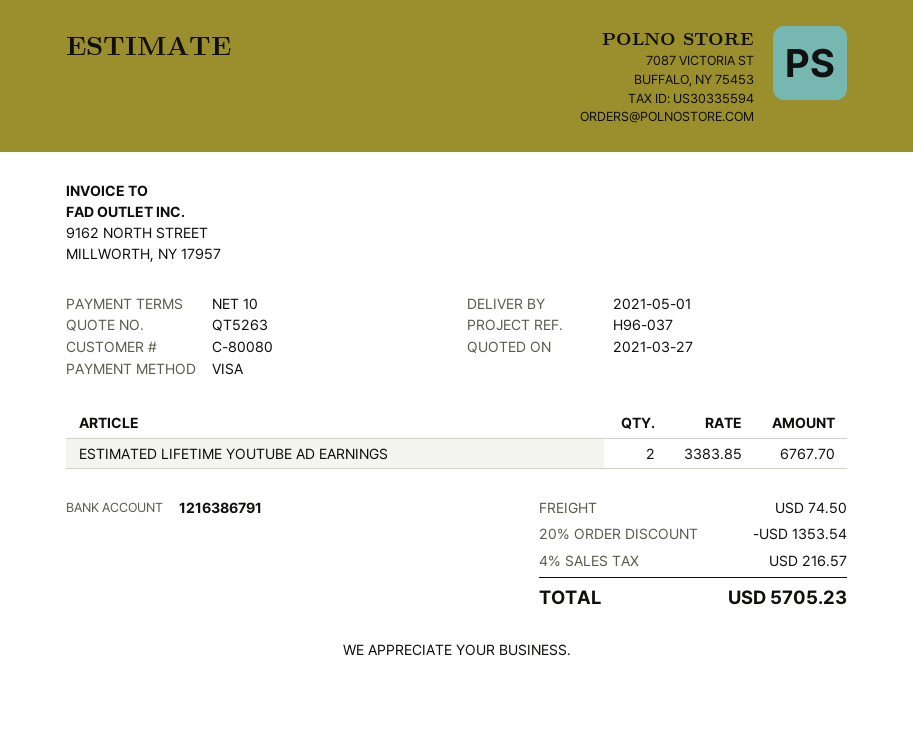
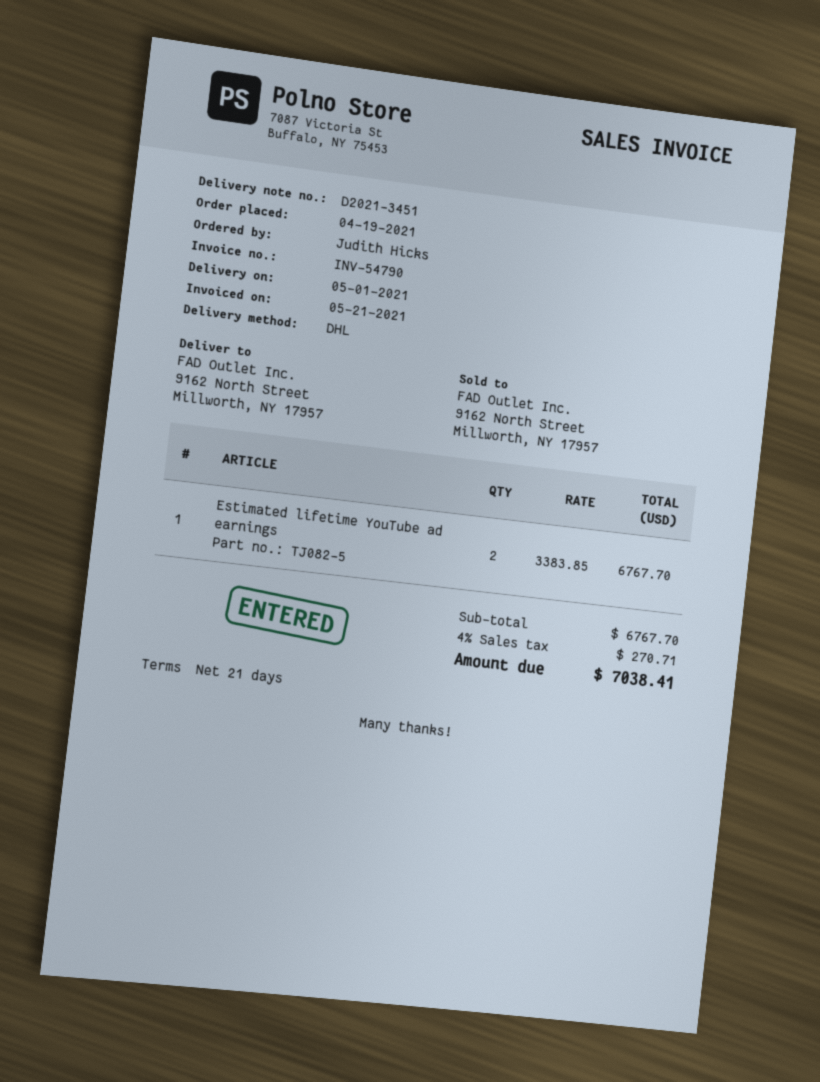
payment terms: 10 days -> 21 days
discount: 20% = 1353.54 -> none
shipping: 74.50 -> none
tax: 4% = 216.57 -> 4% = 270.71
total: 5705.23 -> 7038.41

